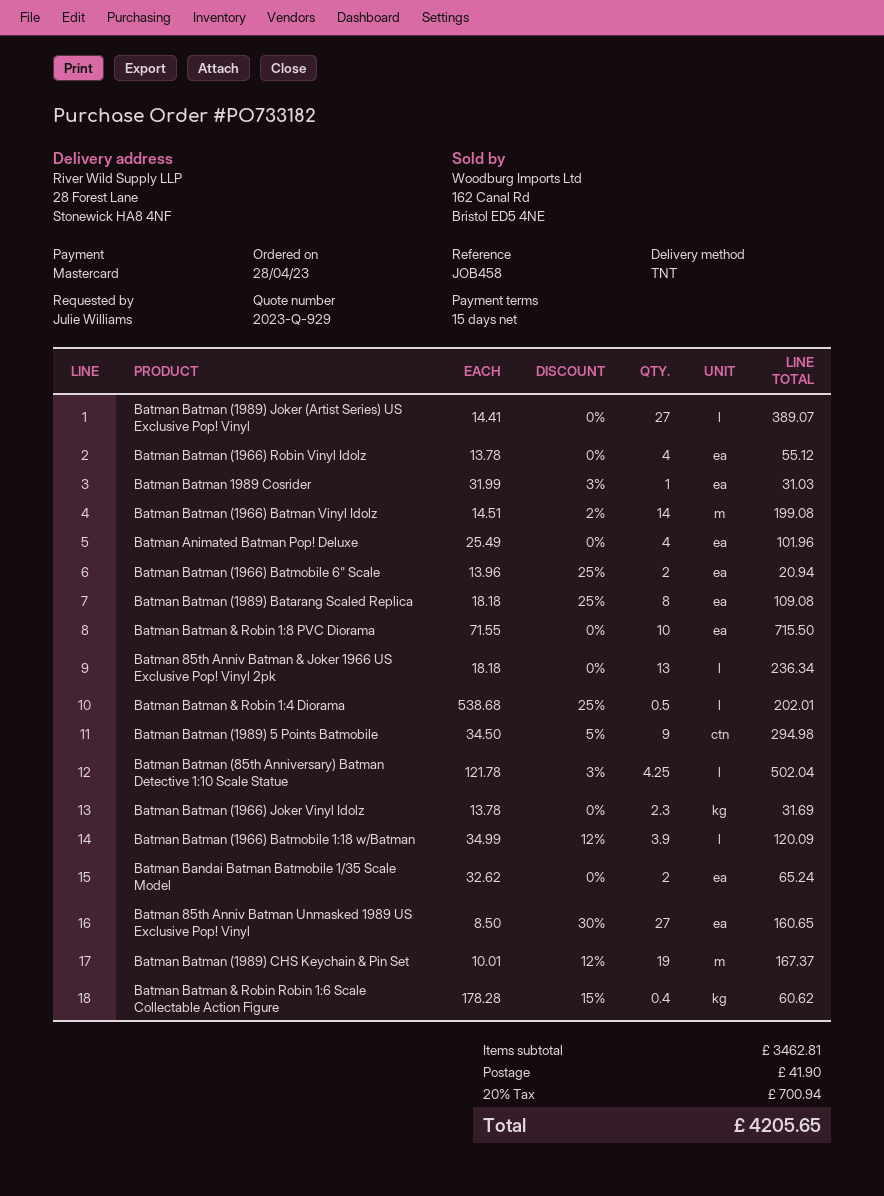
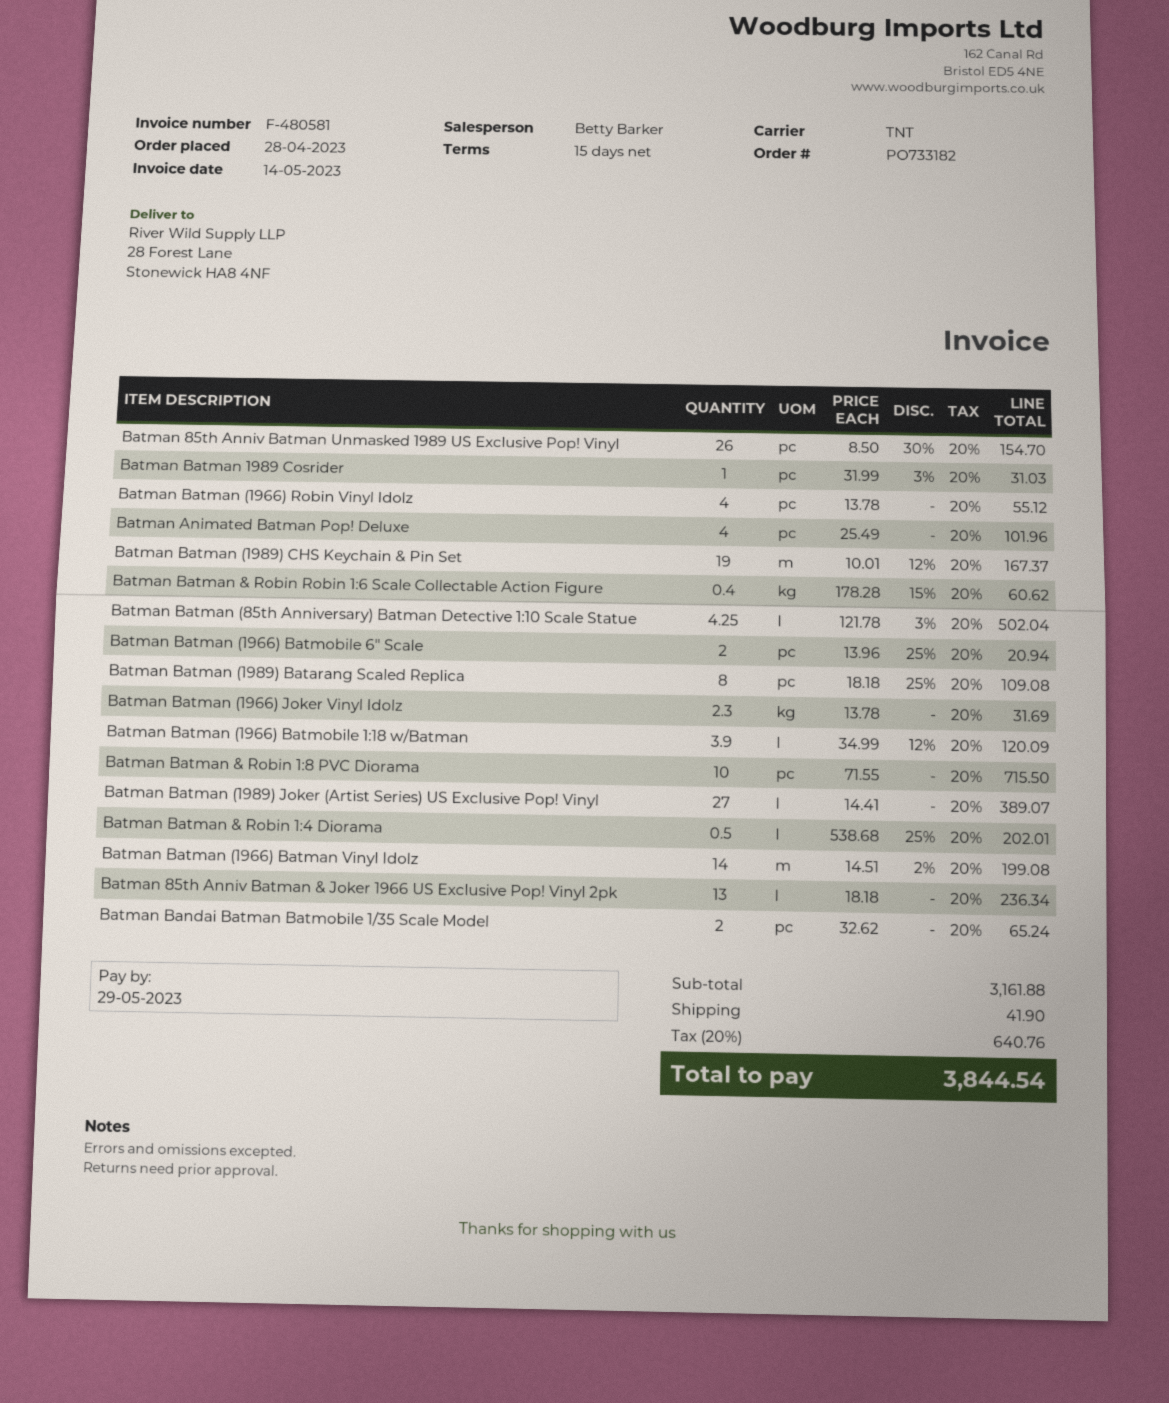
Batman Batman (1989) 5 Points Batmobile: 9 x 34.50 - 5% = 294.98 -> none
Batman 85th Anniv Batman Unmasked 1989 US Exclusive Pop! Vinyl: 27 x 8.50 - 30% = 160.65 -> 26 x 8.50 - 30% = 154.70
subtotal: 3462.81 -> 3161.88
tax: 20% = 700.94 -> 20% = 640.76
total: 4205.65 -> 3844.54

